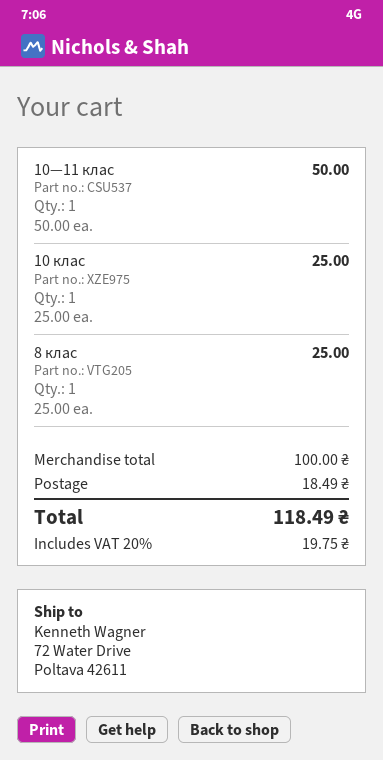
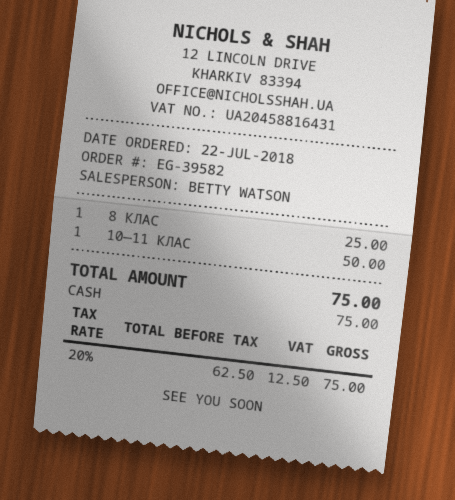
10 клас: 1 for 25.00 -> none
shipping: 18.49 -> none
tax: 20% = 19.75 -> 20% = 12.50
total: 118.49 -> 75.00

